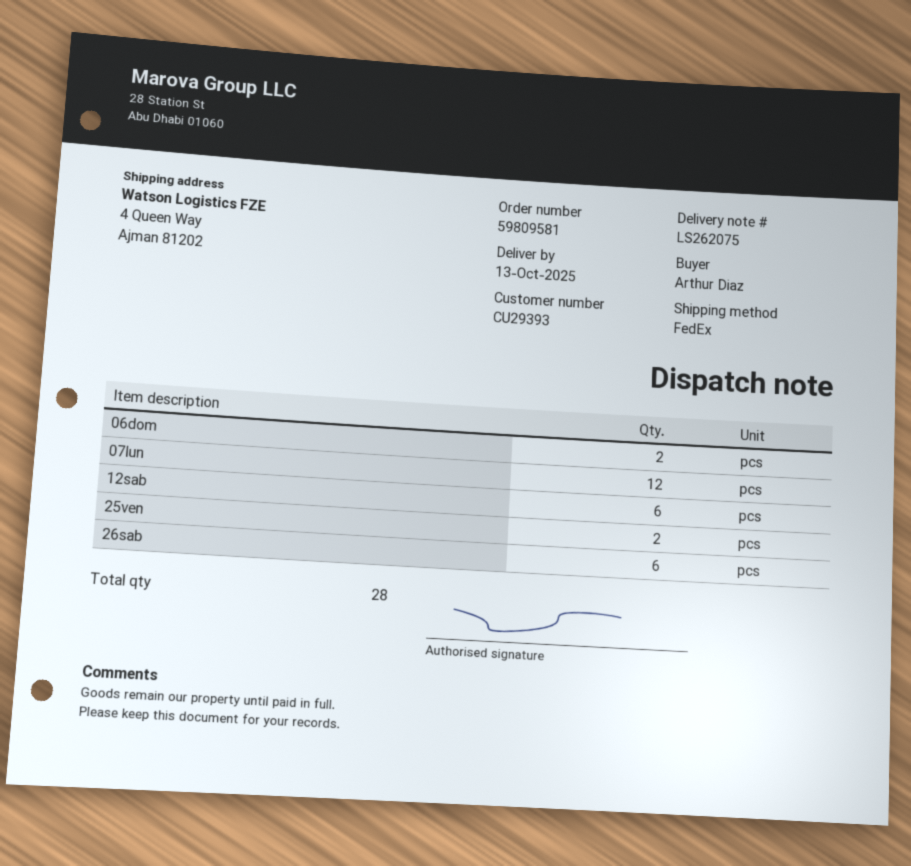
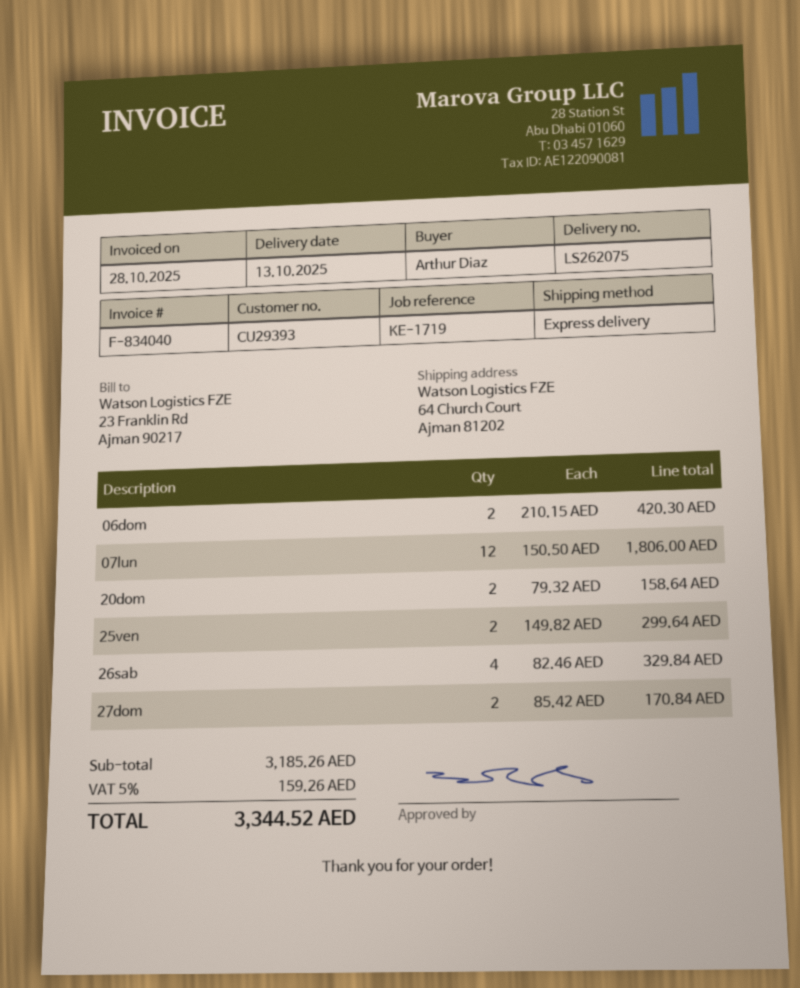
shipping method: FedEx -> express
ship to: 4 Queen Way, Ajman 81202 -> 64 Church Court, Ajman 81202
12sab: 6 -> none
26sab: 6 -> 4
20dom: none -> 2
27dom: none -> 2

